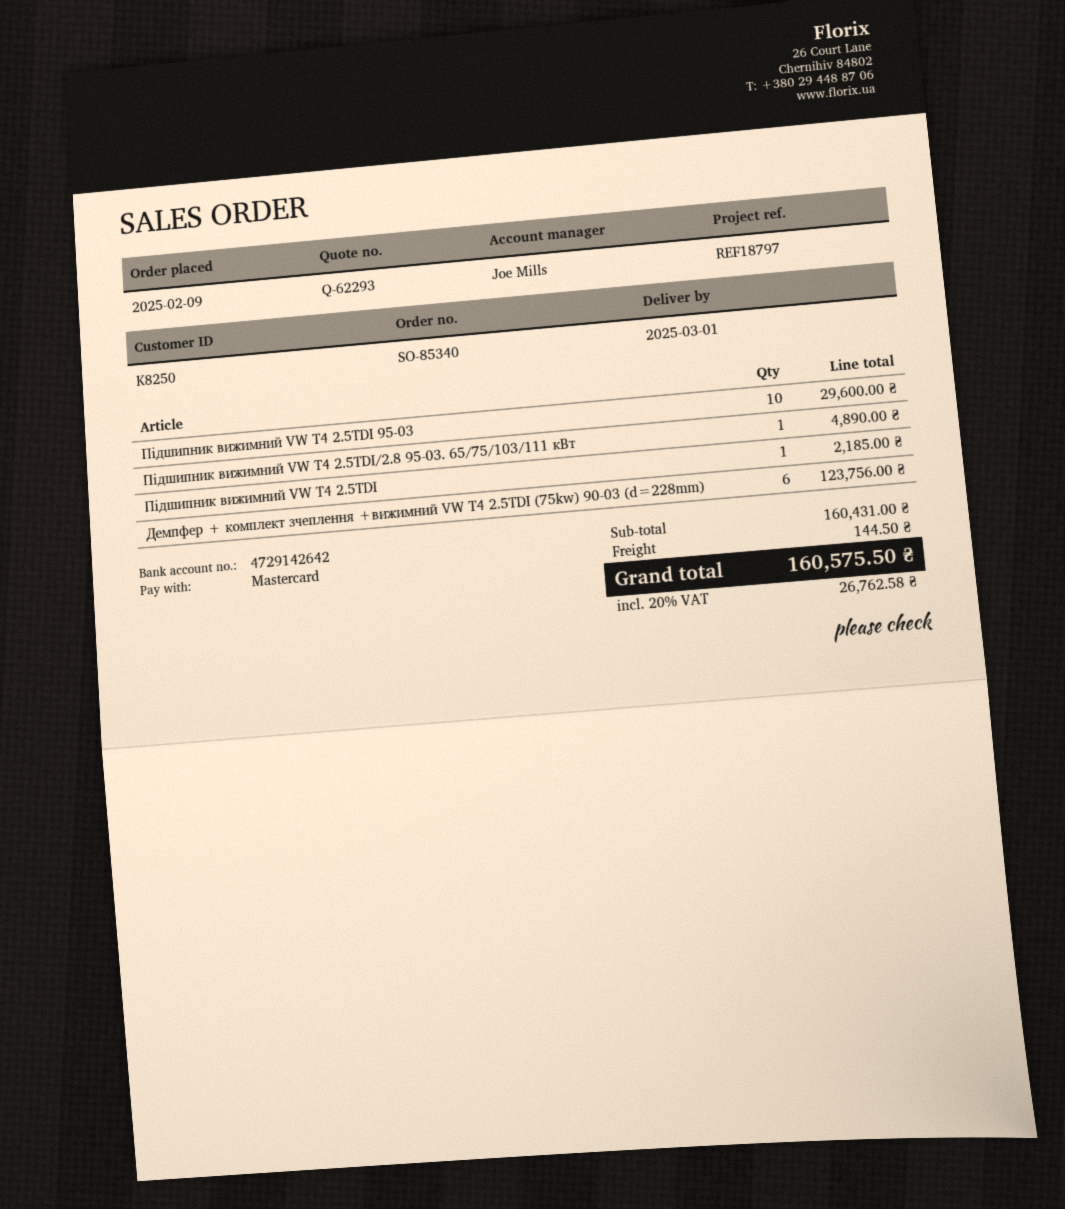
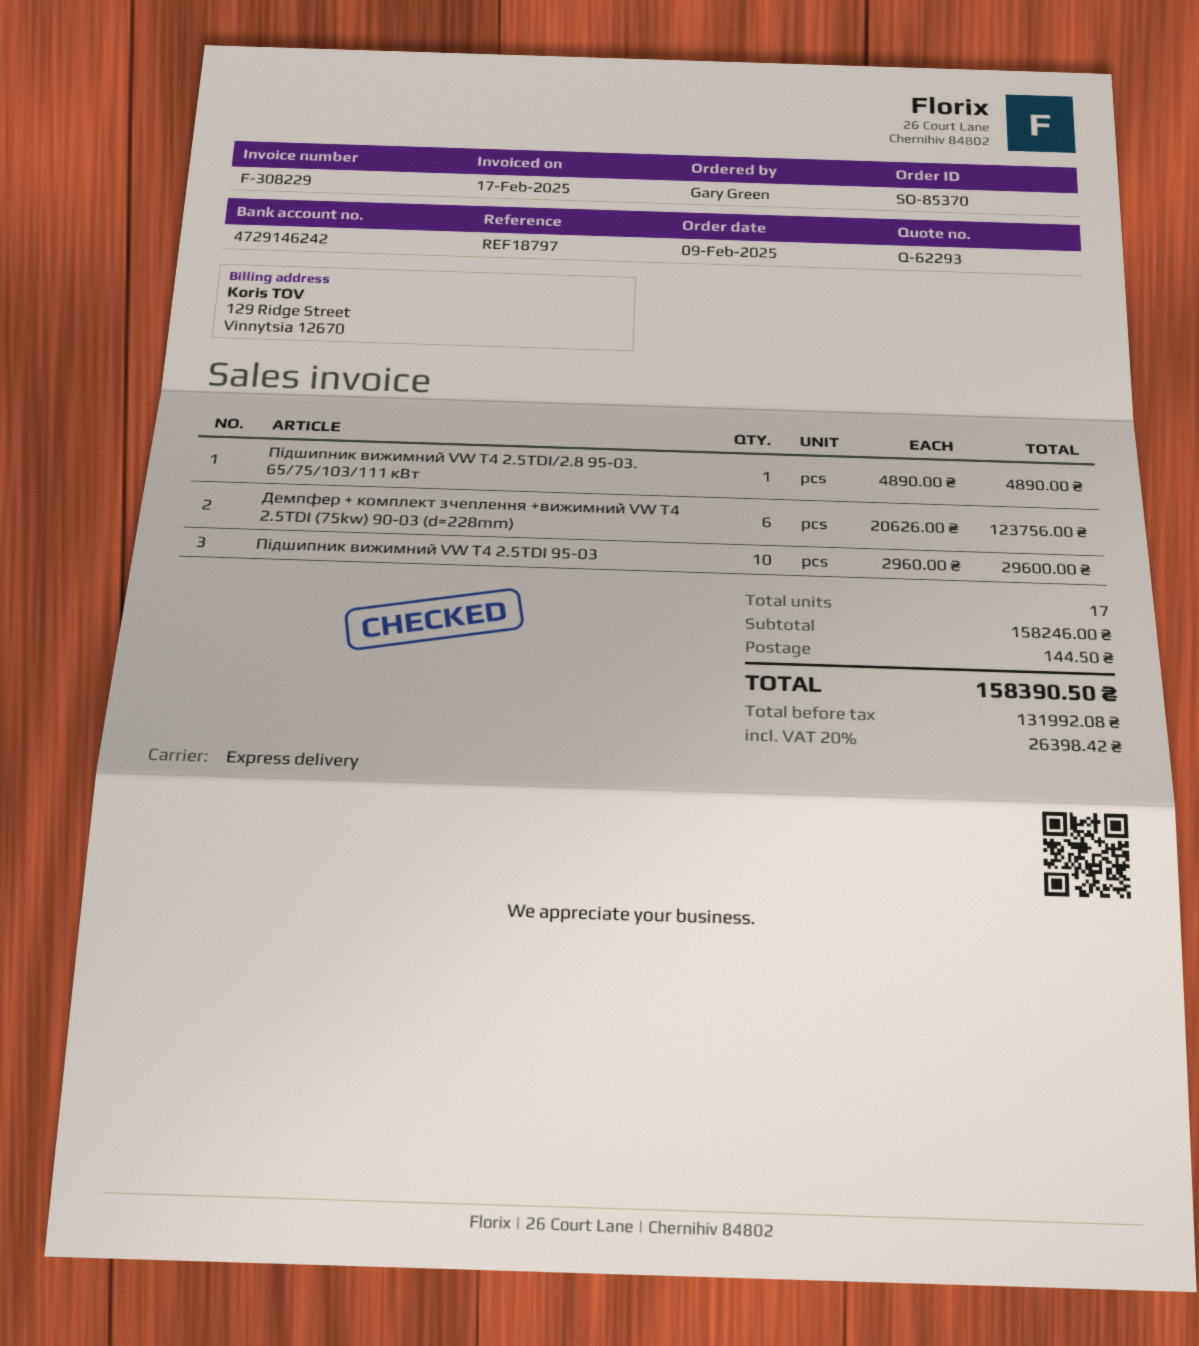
order number: SO-85340 -> SO-85370
bank account: 4729142642 -> 4729146242
Підшипник вижимний VW T4 2.5TDI: 1 for 2185.00 -> none
subtotal: 160431.00 -> 158246.00
tax: 20% = 26762.58 -> 20% = 26398.42
total: 160575.50 -> 158390.50

